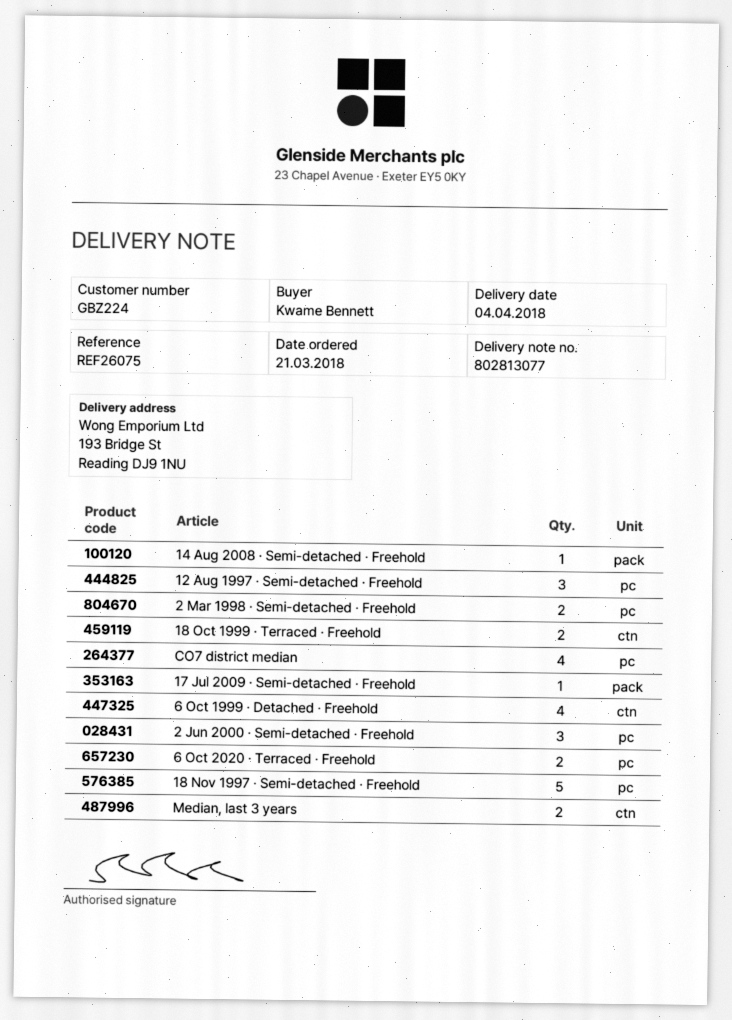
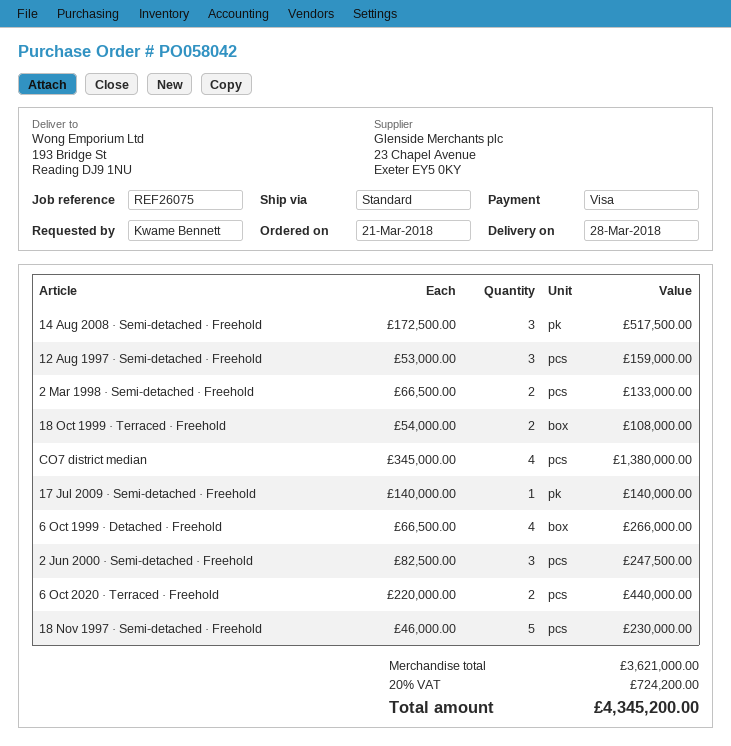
delivery date: 2018-04-04 -> 2018-03-28
14 Aug 2008 · Semi-detached · Freehold: 1 -> 3
Median, last 3 years: 2 -> none

